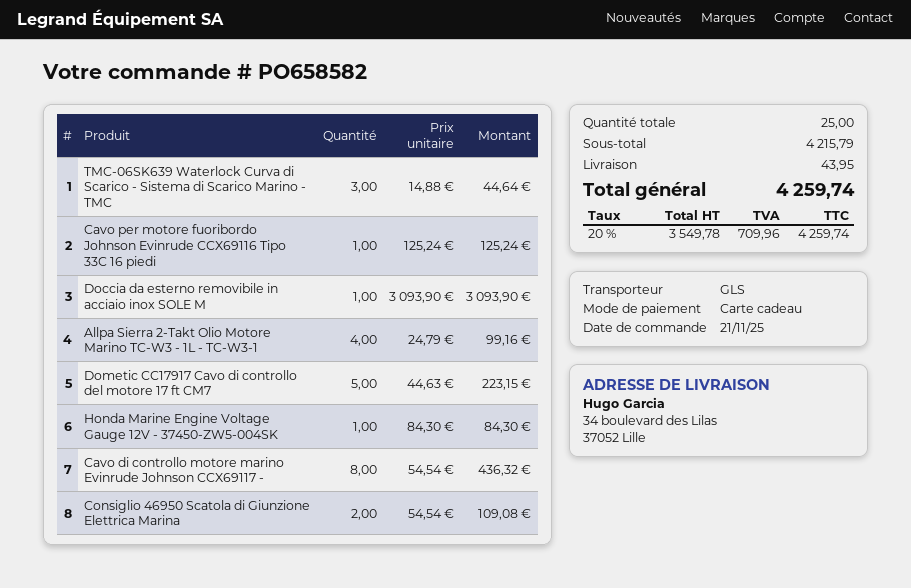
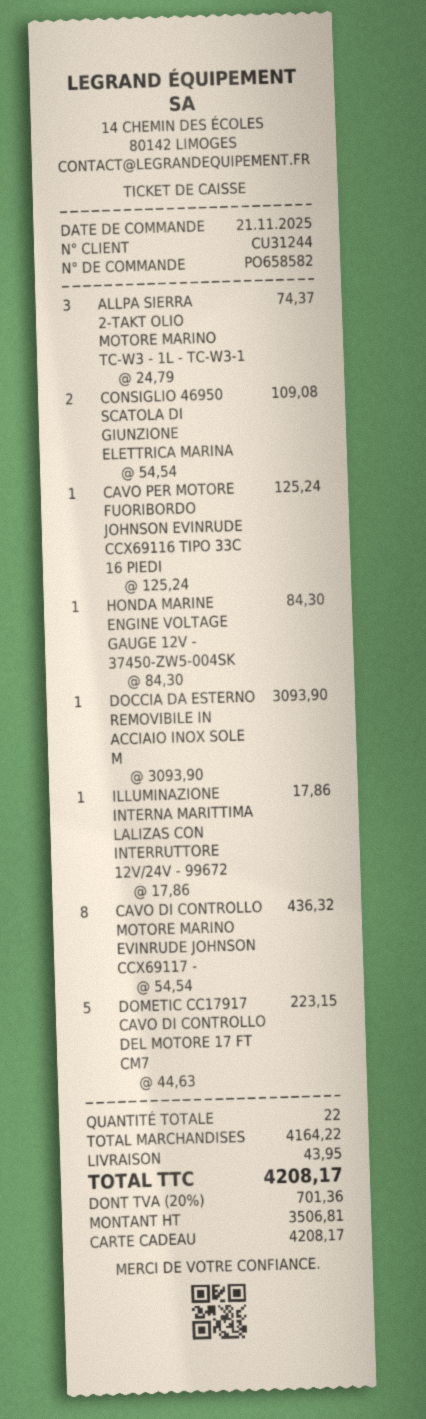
TMC-06SK639 Waterlock Curva di Scarico - Sistema di Scarico Marino - TMC: 3 x 14.88 = 44.64 -> none
Allpa Sierra 2-Takt Olio Motore Marino TC-W3 - 1L - TC-W3-1: 4 x 24.79 = 99.16 -> 3 x 24.79 = 74.37
ILLUMINAZIONE INTERNA MARITTIMA LALIZAS CON INTERRUTTORE 12V/24V - 99672: none -> 1 x 17.86 = 17.86
total quantity: 25 -> 22
subtotal: 4215.79 -> 4164.22
net: 3549.78 -> 3506.81
tax: 20% = 709.96 -> 20% = 701.36
total: 4259.74 -> 4208.17

